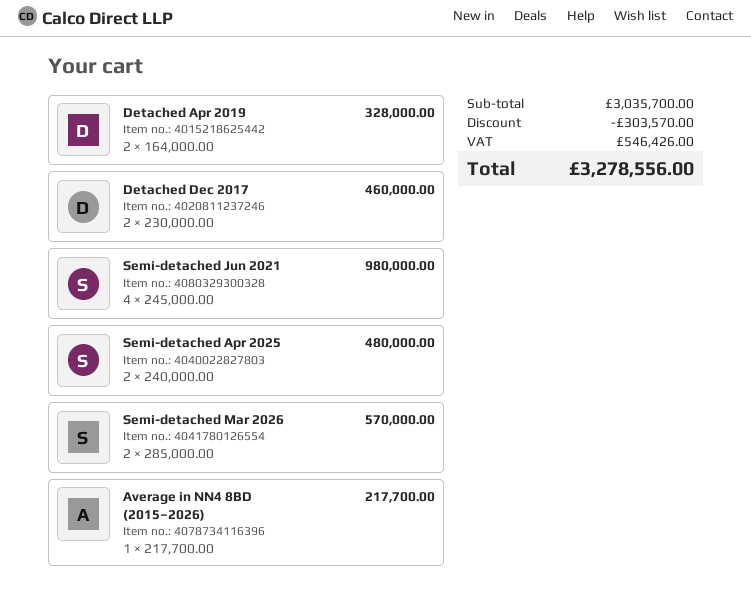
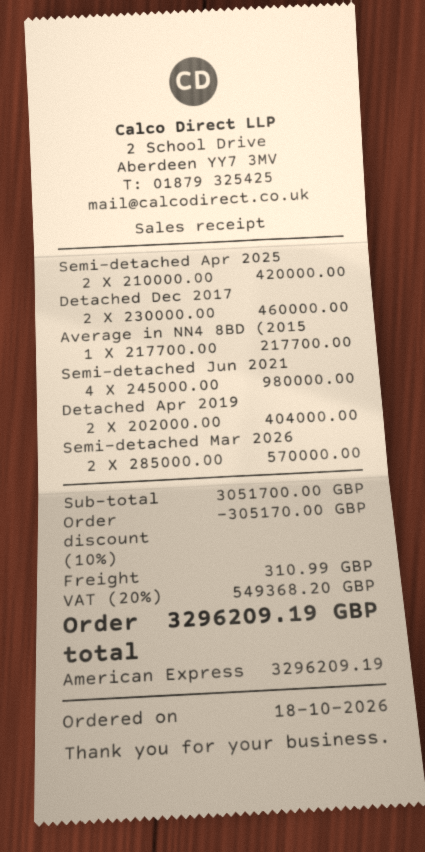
Detached Apr 2019: 2 x 164000.00 = 328000.00 -> 2 x 202000.00 = 404000.00
Semi-detached Apr 2025: 2 x 240000.00 = 480000.00 -> 2 x 210000.00 = 420000.00
subtotal: 3035700.00 -> 3051700.00
discount: 303570.00 -> 305170.00
shipping: none -> 310.99
tax: 546426.00 -> 549368.20
total: 3278556.00 -> 3296209.19

